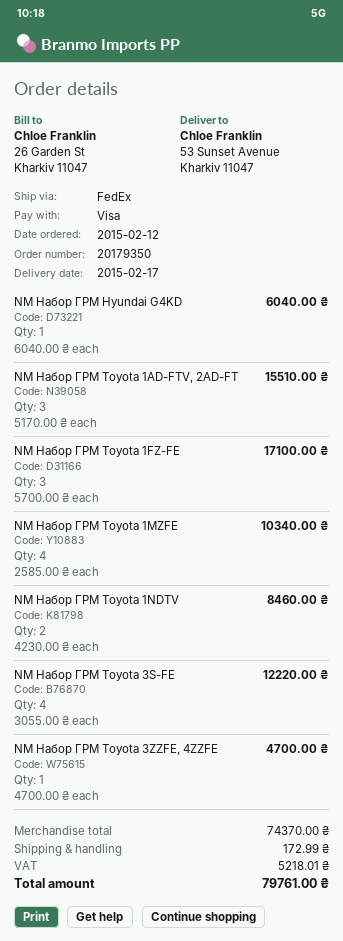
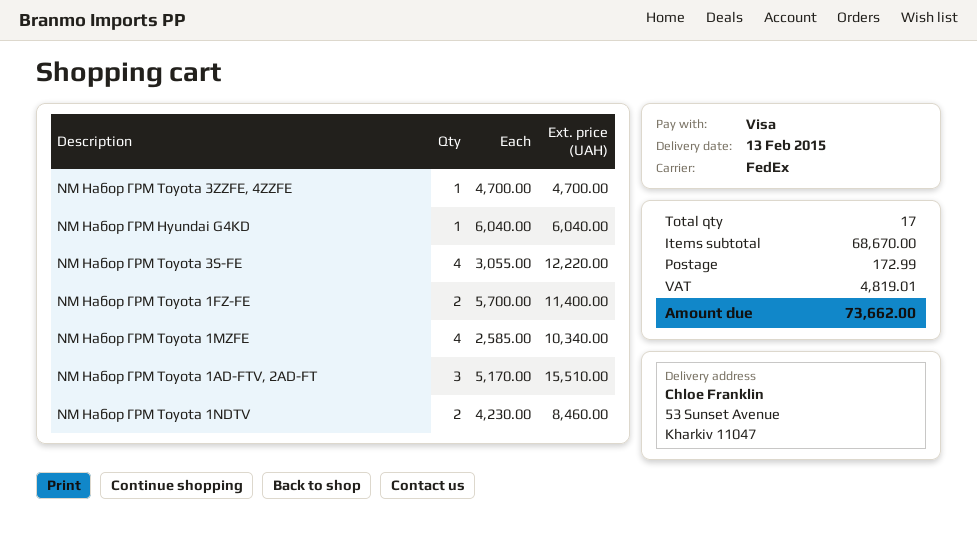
delivery date: 2015-02-17 -> 2015-02-13
NM Набор ГРМ Toyota 1FZ-FE: 3 x 5700.00 = 17100.00 -> 2 x 5700.00 = 11400.00
subtotal: 74370.00 -> 68670.00
tax: 5218.01 -> 4819.01
total: 79761.00 -> 73662.00

